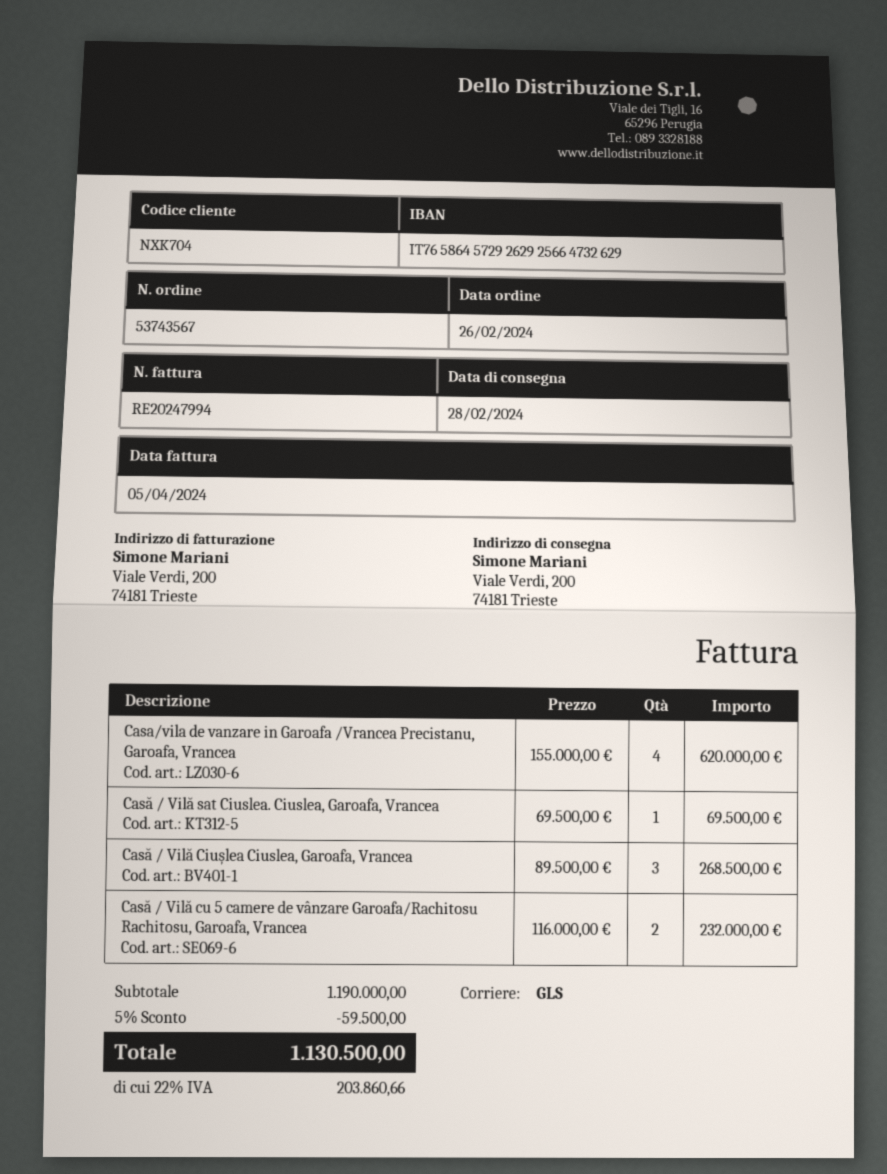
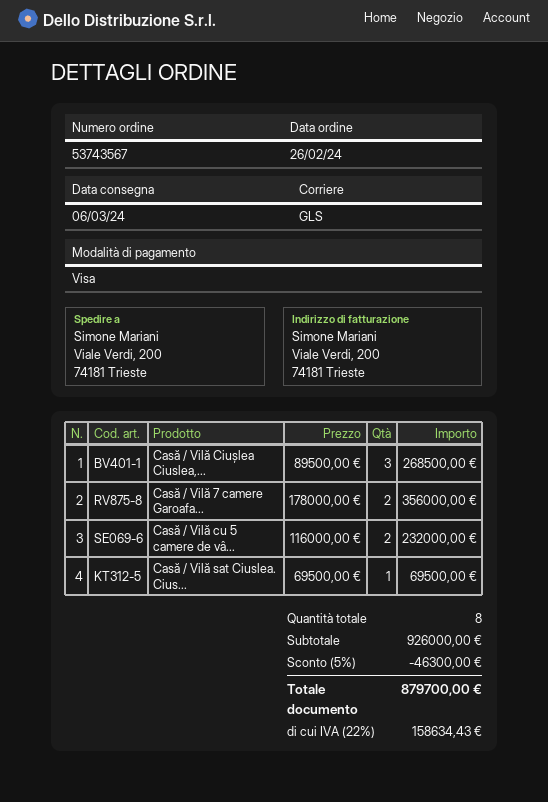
delivery date: 2024-02-28 -> 2024-03-06
Casa/vila de vanzare in Garoafa /Vrancea Precistanu, Garoafa, Vrancea: 4 x 155000.00 = 620000.00 -> none
Casă / Vilă 7 camere Garoafa...: none -> 2 x 178000.00 = 356000.00
subtotal: 1190000.00 -> 926000.00
discount: 5% = 59500.00 -> 5% = 46300.00
tax: 22% = 203860.66 -> 22% = 158634.43
total: 1130500.00 -> 879700.00

